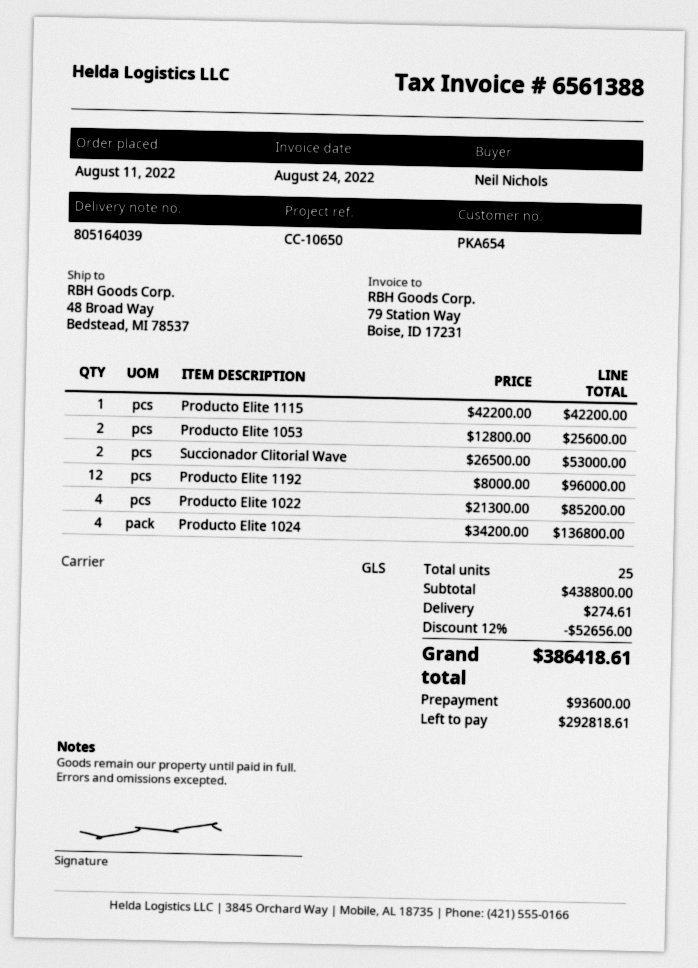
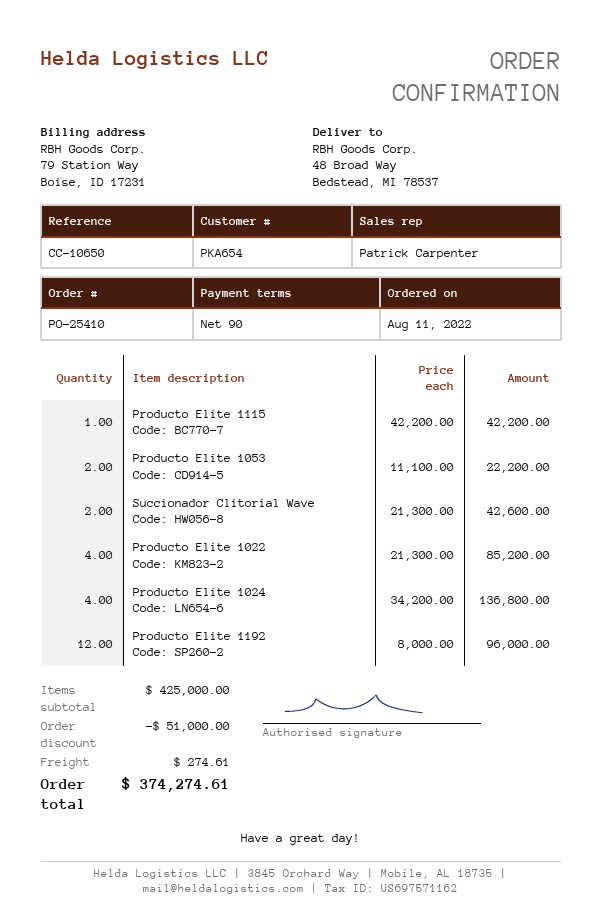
Producto Elite 1053: 2 x 12800.00 = 25600.00 -> 2 x 11100.00 = 22200.00
Succionador Clitorial Wave: 2 x 26500.00 = 53000.00 -> 2 x 21300.00 = 42600.00
subtotal: 438800.00 -> 425000.00
discount: 52656.00 -> 51000.00
total: 386418.61 -> 374274.61

